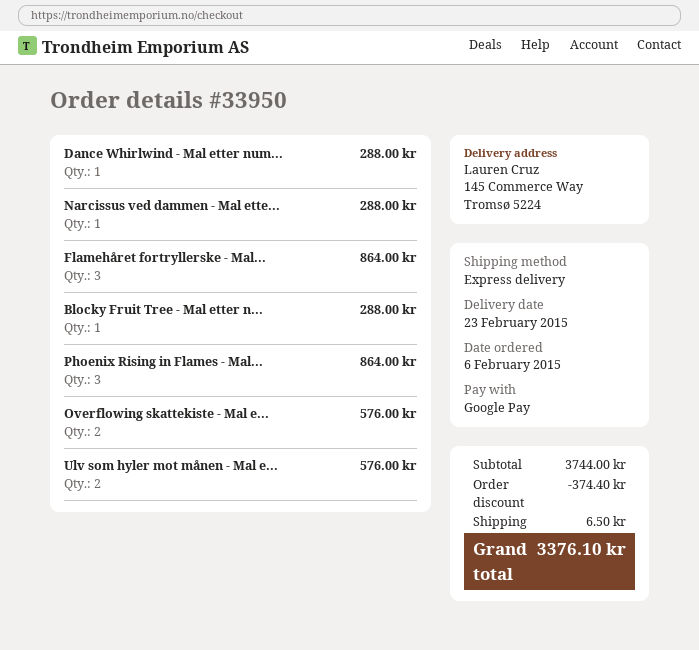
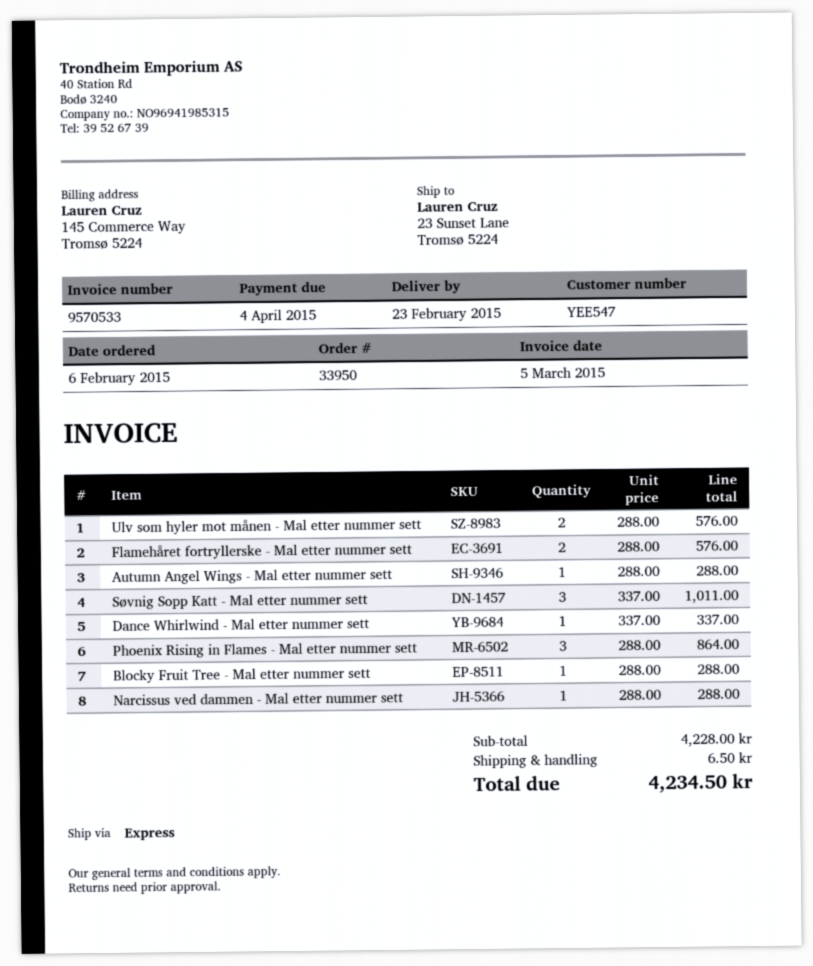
ship to: 145 Commerce Way, Tromsø 5224 -> 23 Sunset Lane, Tromsø 5224
Dance Whirlwind - Mal etter num...: 1 for 288.00 -> 1 for 337.00
Flamehåret fortryllerske - Mal...: 3 for 864.00 -> 2 for 576.00
Overflowing skattekiste - Mal e...: 2 for 576.00 -> none
Autumn Angel Wings - Mal etter nummer sett: none -> 1 for 288.00
Søvnig Sopp Katt - Mal etter nummer sett: none -> 3 for 1011.00
subtotal: 3744.00 -> 4228.00
discount: 374.40 -> none
total: 3376.10 -> 4234.50

